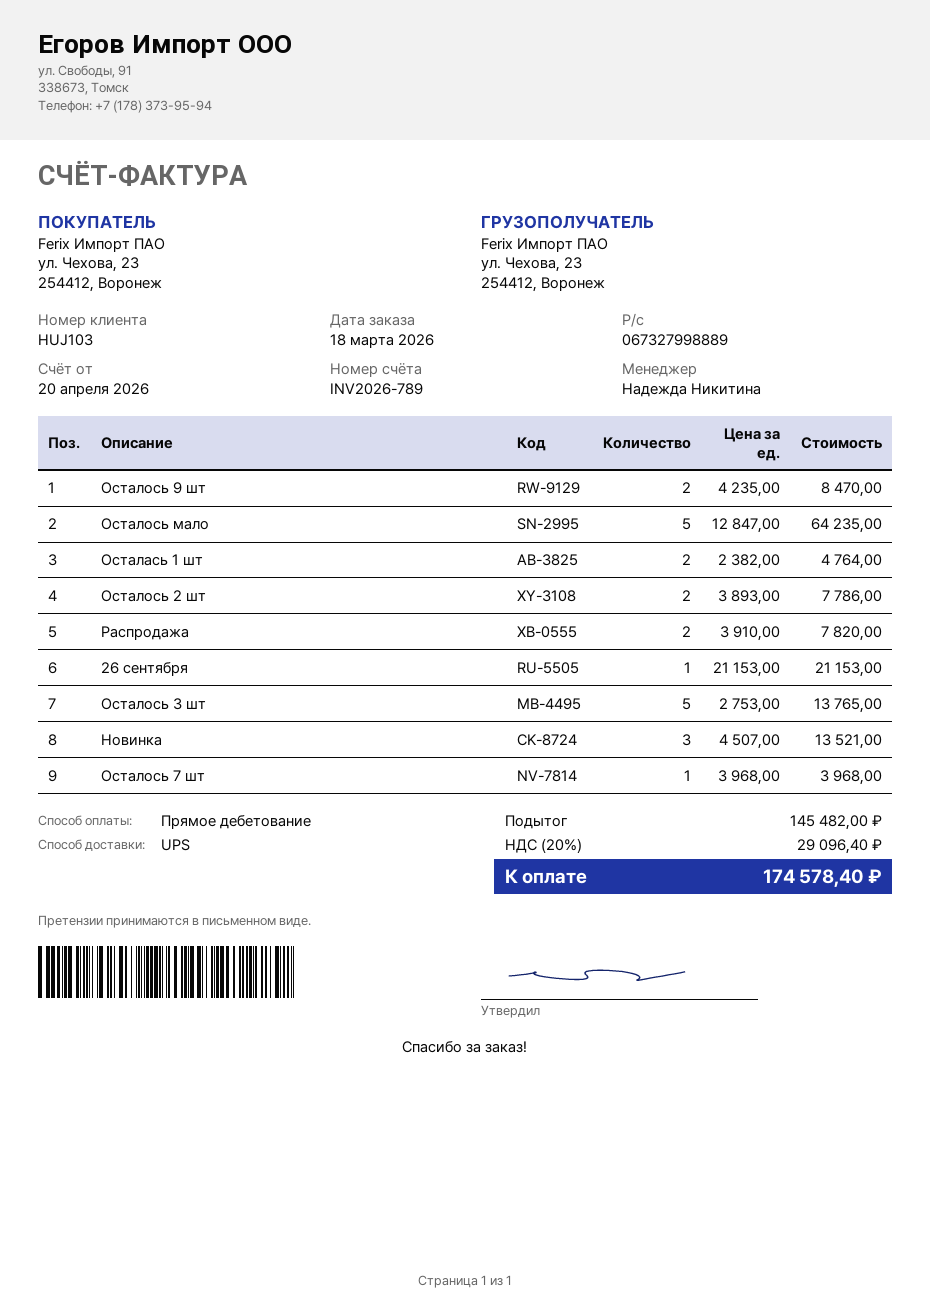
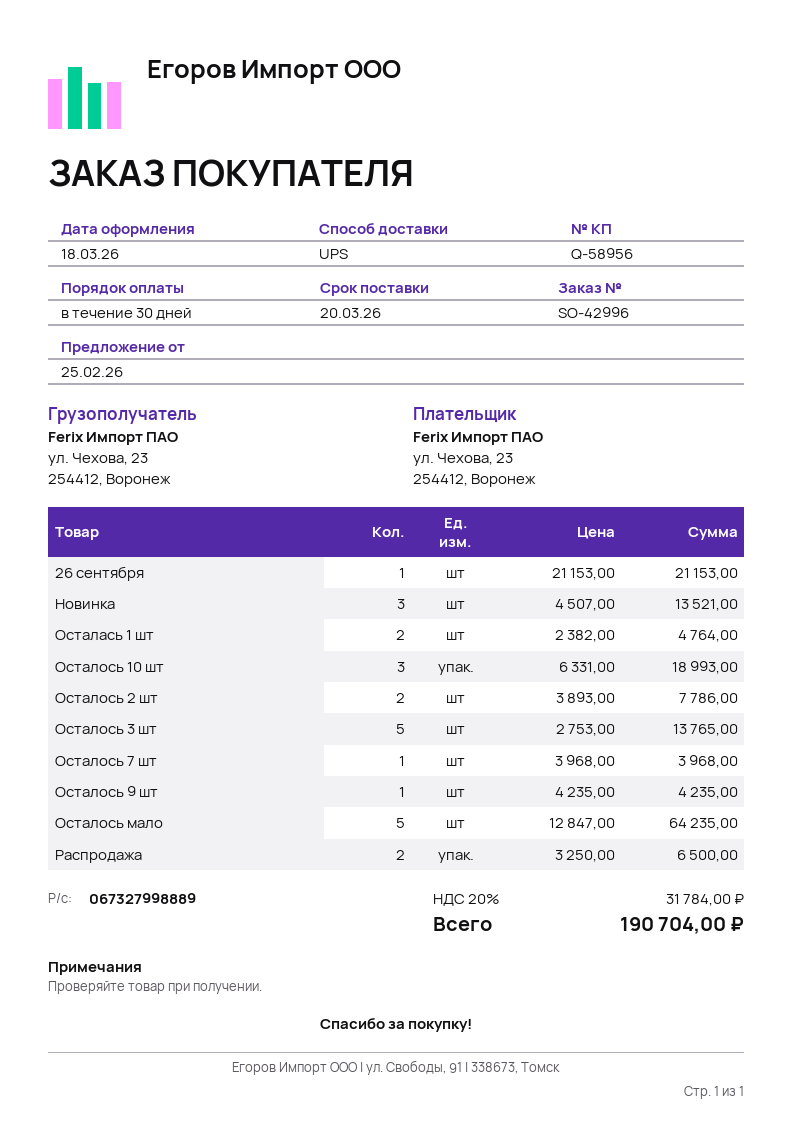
Осталось 9 шт: 2 x 4235.00 = 8470.00 -> 1 x 4235.00 = 4235.00
Распродажа: 2 x 3910.00 = 7820.00 -> 2 x 3250.00 = 6500.00
Осталось 10 шт: none -> 3 x 6331.00 = 18993.00
tax: 20% = 29096.40 -> 20% = 31784.00
total: 174578.40 -> 190704.00

